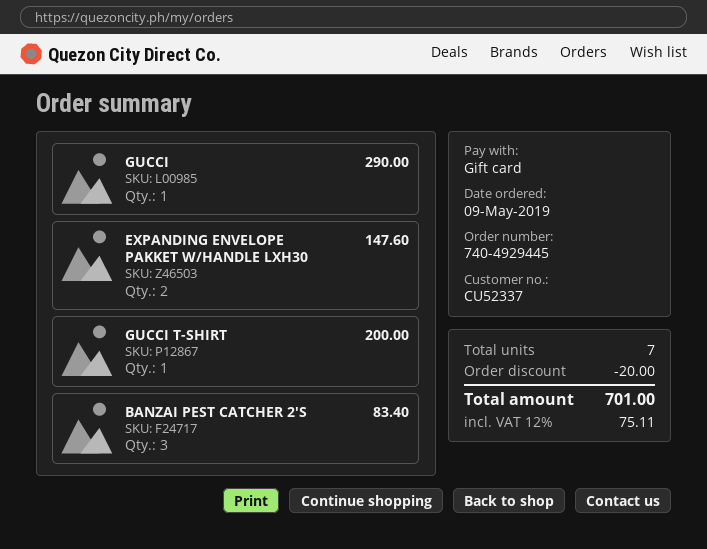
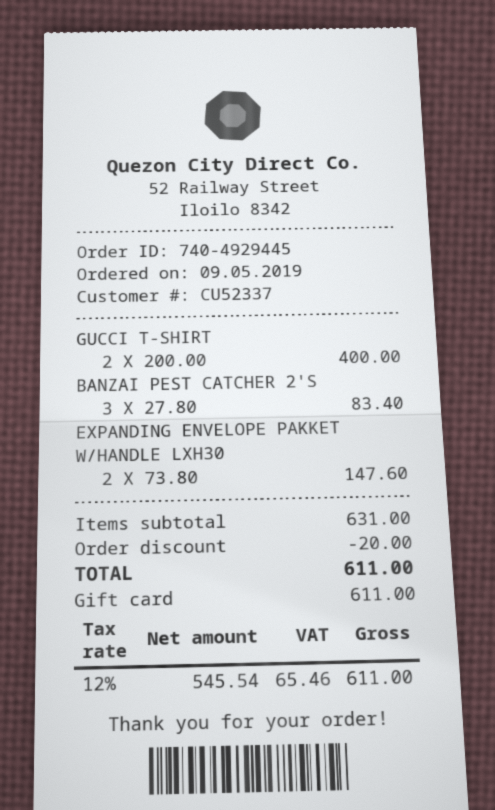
GUCCI: 1 for 290.00 -> none
GUCCI T-SHIRT: 1 for 200.00 -> 2 for 400.00
tax: 12% = 75.11 -> 12% = 65.46
total: 701.00 -> 611.00

